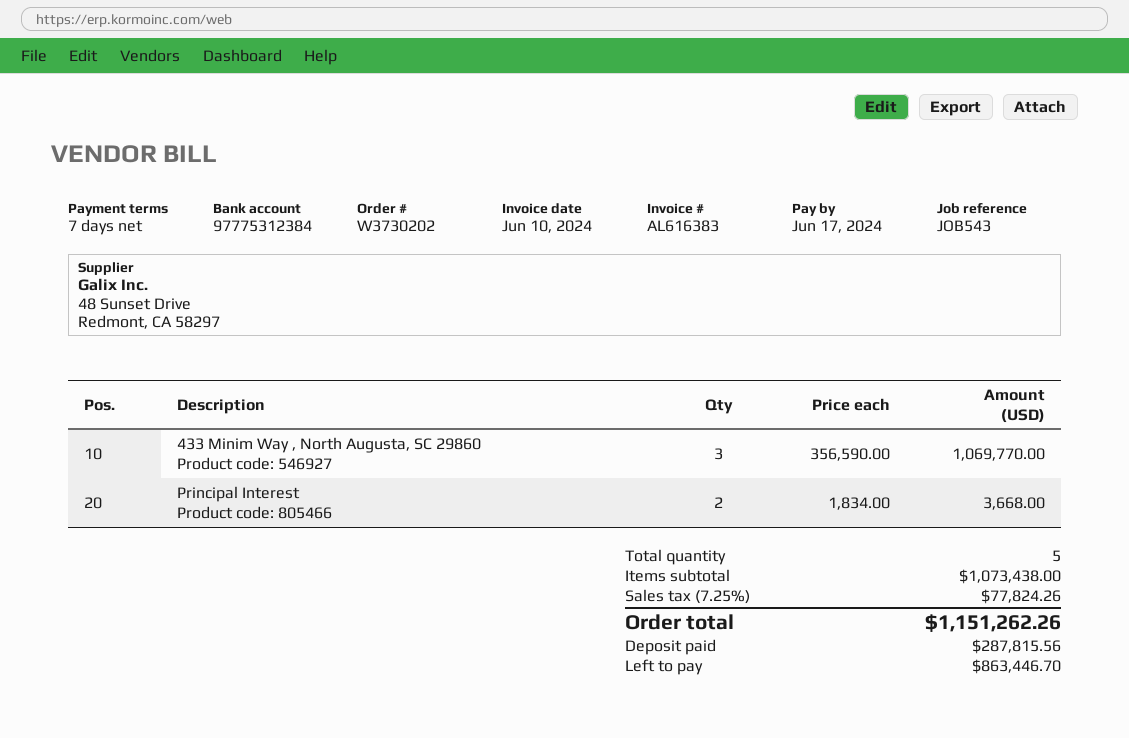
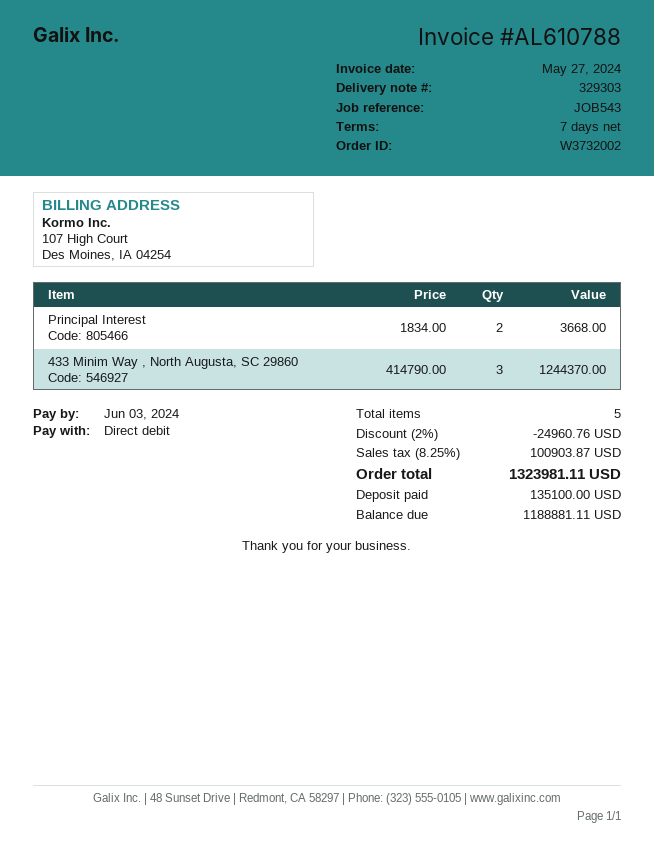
order number: W3730202 -> W3732002
invoice number: AL616383 -> AL610788
invoice date: 2024-06-10 -> 2024-05-27
due date: 2024-06-17 -> 2024-06-03
433 Minim Way , North Augusta, SC 29860: 3 x 356590.00 = 1069770.00 -> 3 x 414790.00 = 1244370.00
discount: none -> 2% = 24960.76
tax: 7.25% = 77824.26 -> 8.25% = 100903.87
total: 1151262.26 -> 1323981.11
deposit: 287815.56 -> 135100.00
balance: 863446.70 -> 1188881.11

